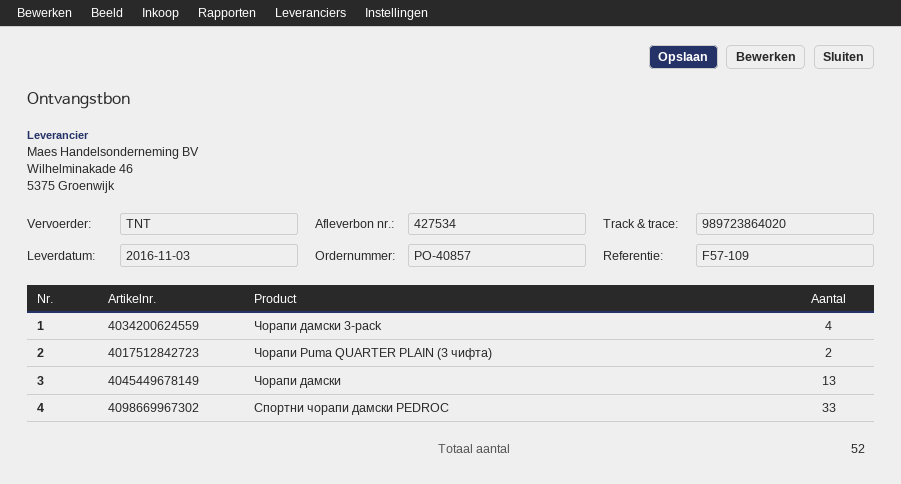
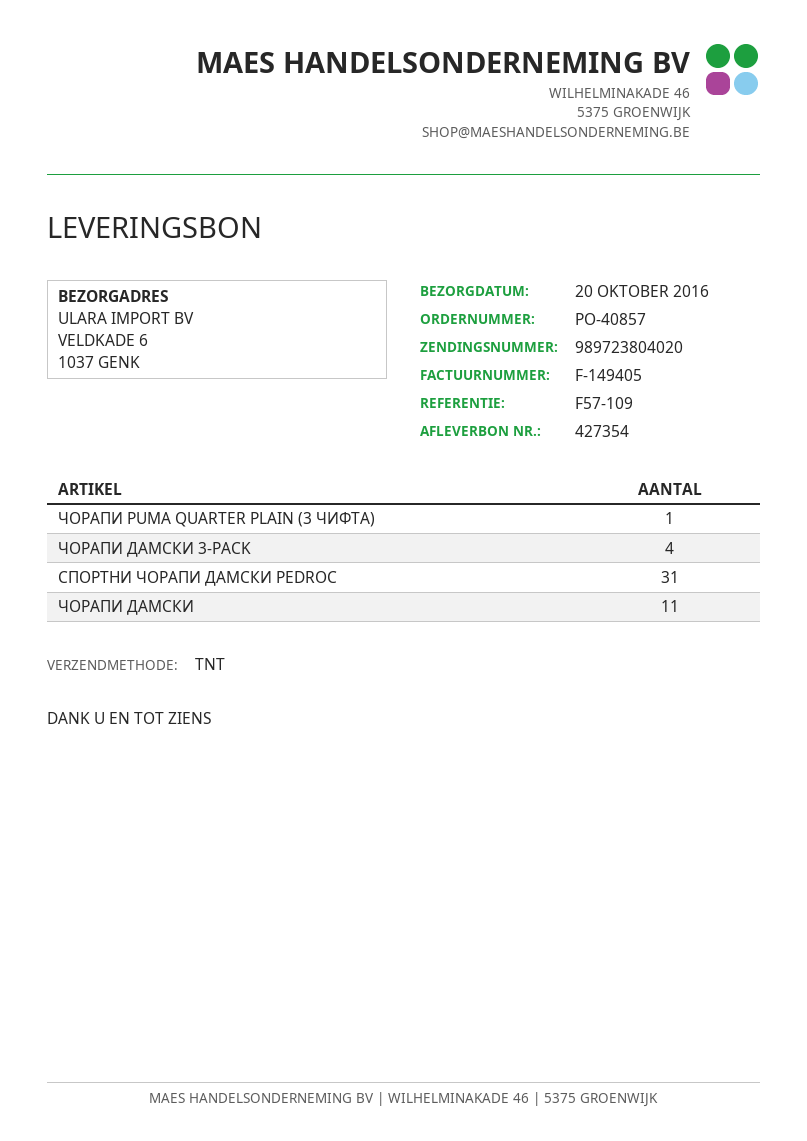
delivery note number: 427534 -> 427354
delivery date: 2016-11-03 -> 2016-10-20
tracking number: 989723864020 -> 989723804020
Чорапи Puma QUARTER PLAIN (3 чифта): 2 -> 1
Чорапи дамски: 13 -> 11
Спортни чорапи дамски PEDROC: 33 -> 31

